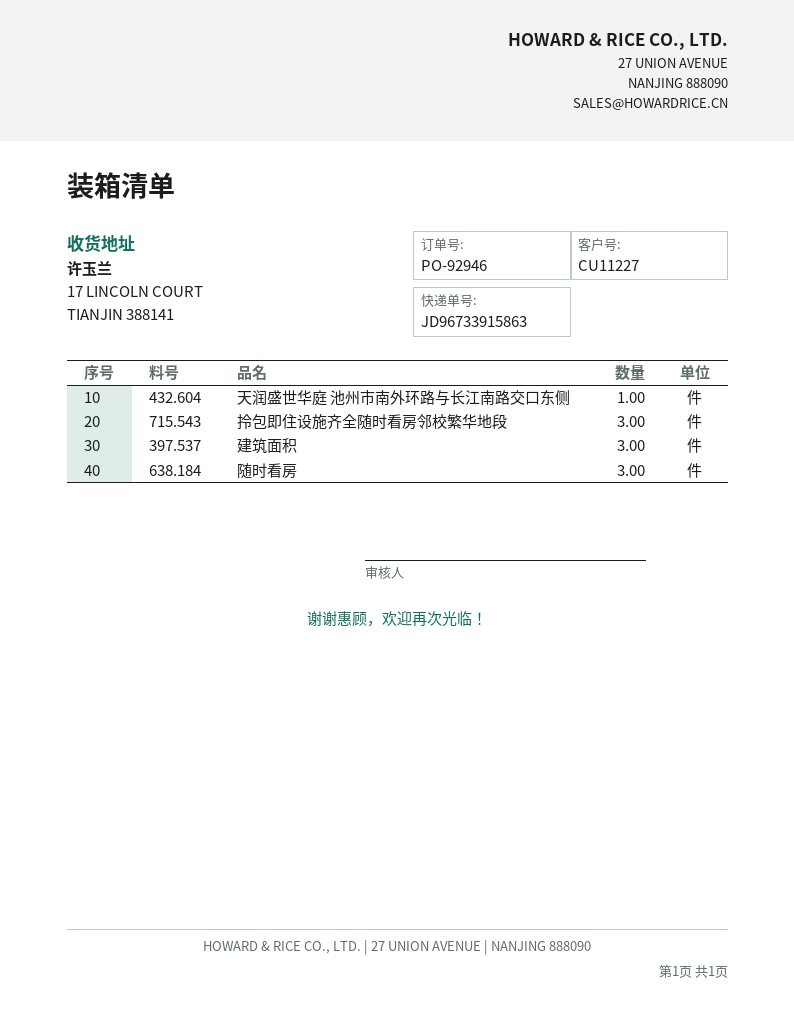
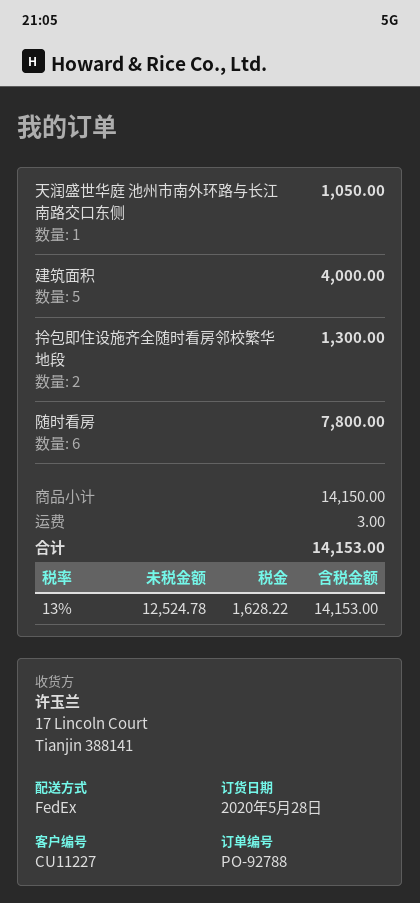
order number: PO-92946 -> PO-92788
拎包即住设施齐全随时看房邻校繁华地段: 3 -> 2
建筑面积: 3 -> 5
随时看房: 3 -> 6

